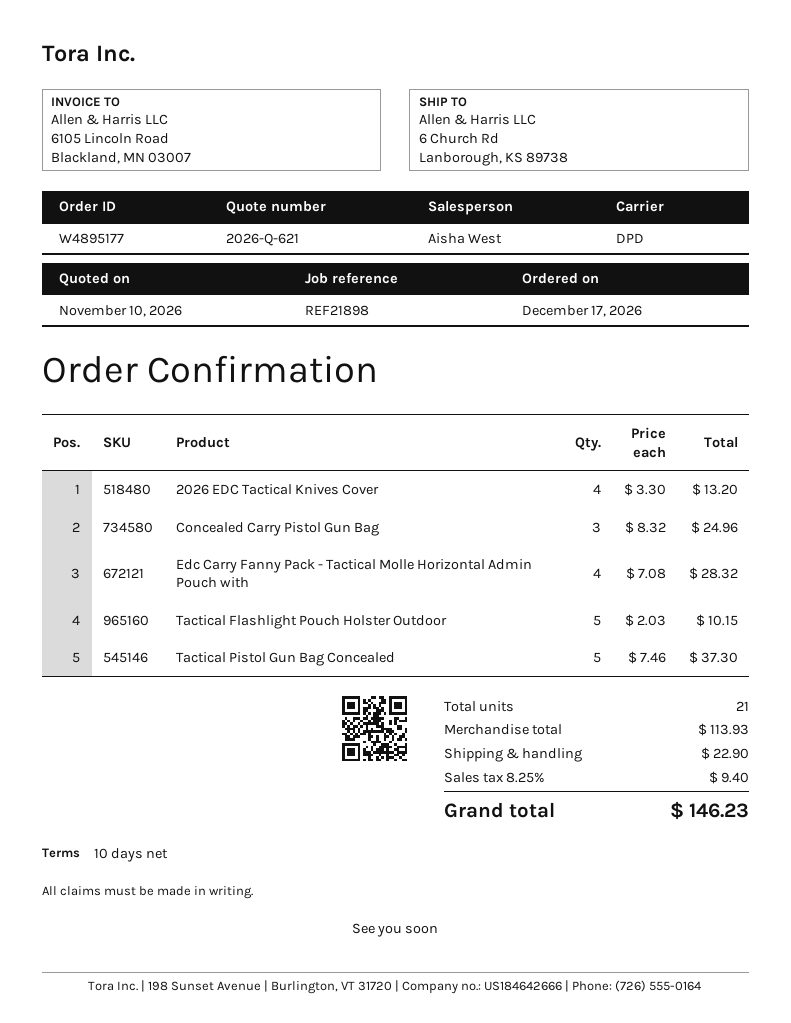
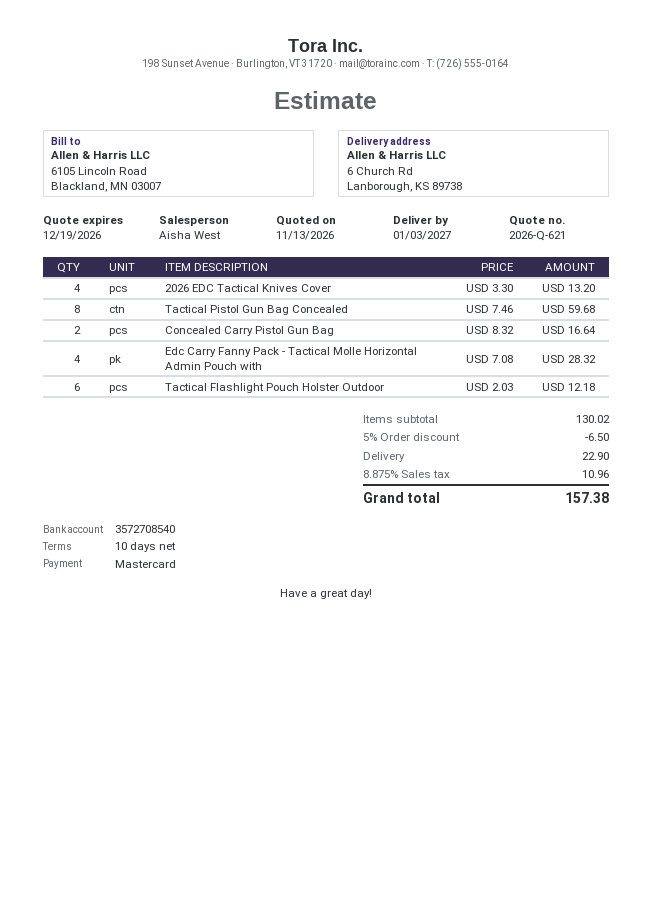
quote date: 2026-11-10 -> 2026-11-13
Concealed Carry Pistol Gun Bag: 3 x 8.32 = 24.96 -> 2 x 8.32 = 16.64
Tactical Flashlight Pouch Holster Outdoor: 5 x 2.03 = 10.15 -> 6 x 2.03 = 12.18
Tactical Pistol Gun Bag Concealed: 5 x 7.46 = 37.30 -> 8 x 7.46 = 59.68
subtotal: 113.93 -> 130.02
discount: none -> 5% = 6.50
tax: 8.25% = 9.40 -> 8.875% = 10.96
total: 146.23 -> 157.38

